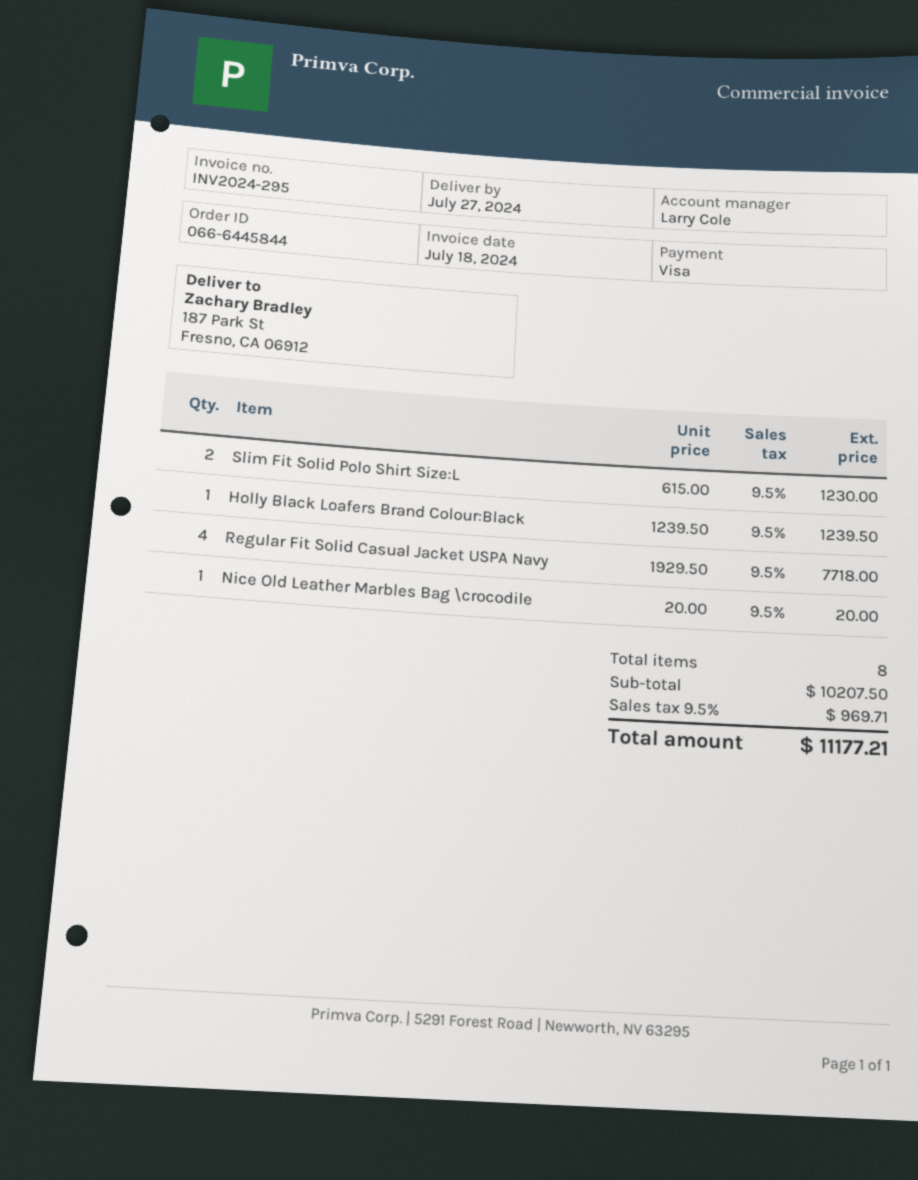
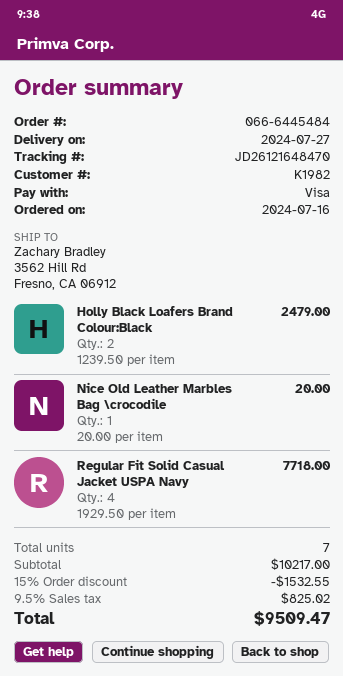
order number: 066-6445844 -> 066-6445484
ship to: 187 Park St, Fresno, CA 06912 -> 3562 Hill Rd, Fresno, CA 06912
Slim Fit Solid Polo Shirt Size:L: 2 x 615.00 = 1230.00 -> none
Holly Black Loafers Brand Colour:Black: 1 x 1239.50 = 1239.50 -> 2 x 1239.50 = 2479.00
total quantity: 8 -> 7
subtotal: 10207.50 -> 10217.00
discount: none -> 15% = 1532.55
tax: 9.5% = 969.71 -> 9.5% = 825.02
total: 11177.21 -> 9509.47

